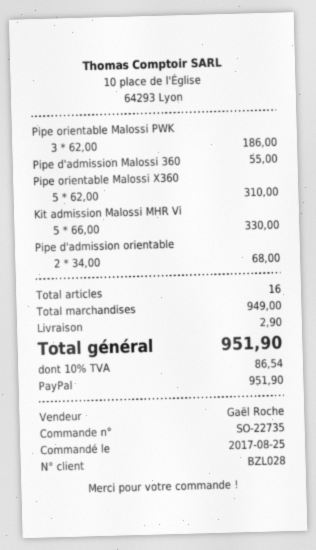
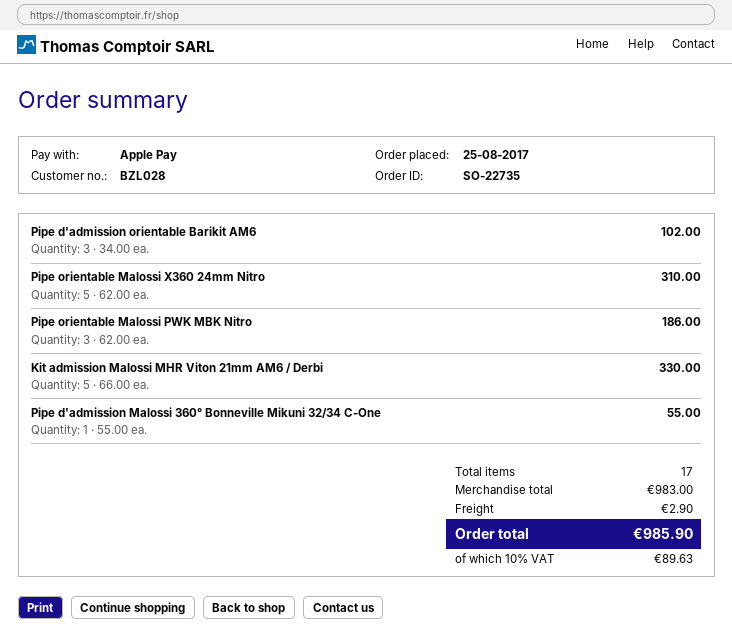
payment method: PayPal -> Apple Pay
Pipe d'admission orientable: 2 x 34.00 = 68.00 -> 3 x 34.00 = 102.00
total quantity: 16 -> 17
subtotal: 949.00 -> 983.00
tax: 10% = 86.54 -> 10% = 89.63
total: 951.90 -> 985.90

